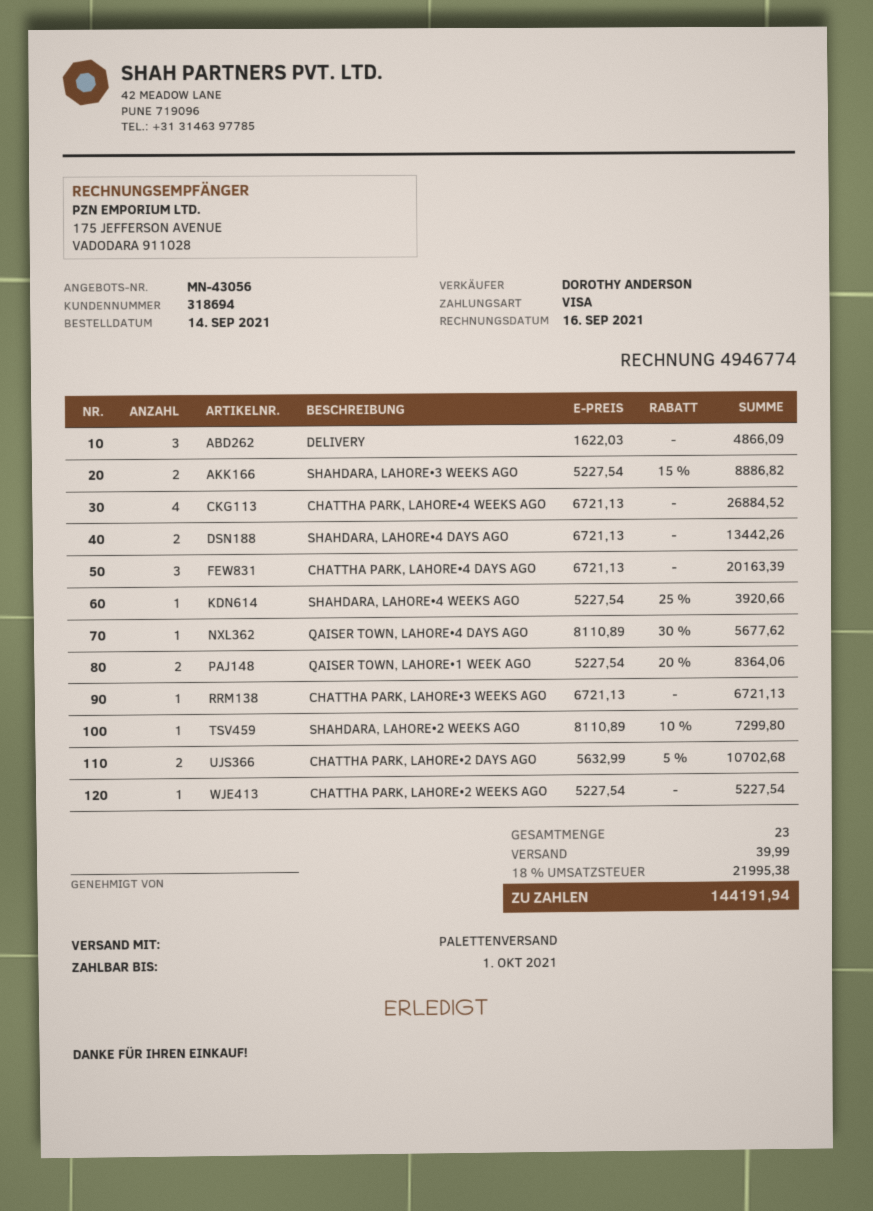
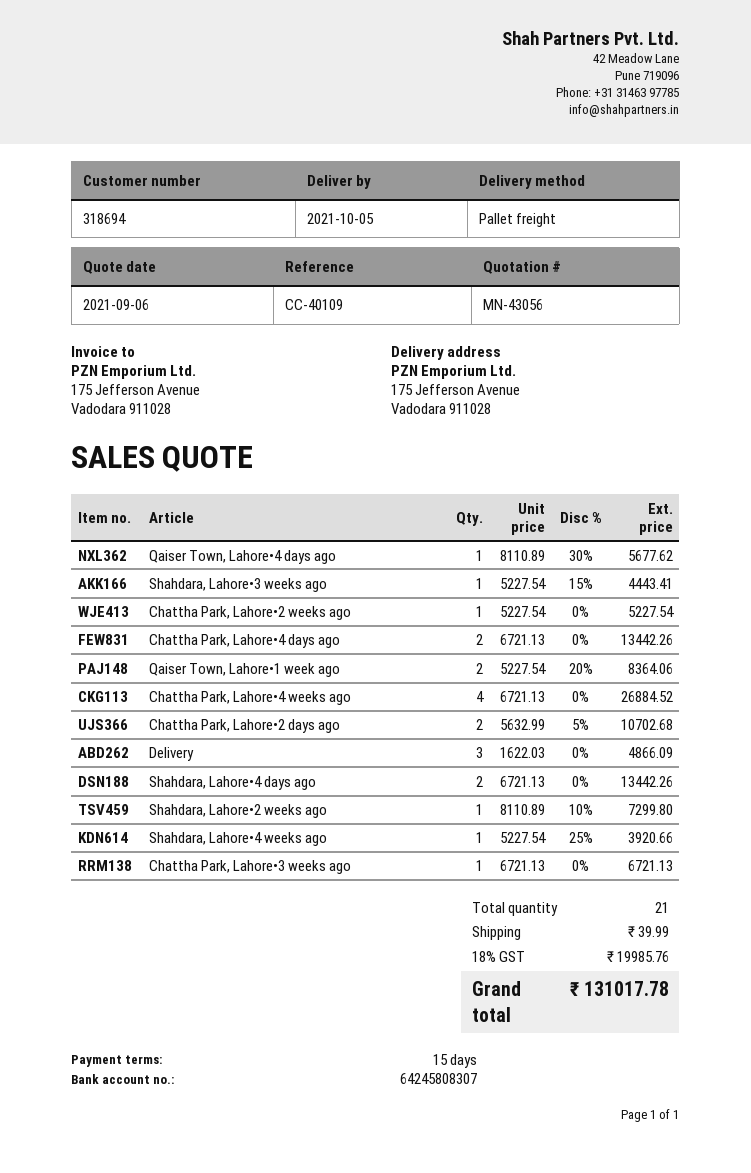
SHAHDARA, LAHORE•3 WEEKS AGO: 2 x 5227.54 - 15% = 8886.82 -> 1 x 5227.54 - 15% = 4443.41
CHATTHA PARK, LAHORE•4 DAYS AGO: 3 x 6721.13 = 20163.39 -> 2 x 6721.13 = 13442.26
total quantity: 23 -> 21
tax: 18% = 21995.38 -> 18% = 19985.76
total: 144191.94 -> 131017.78

